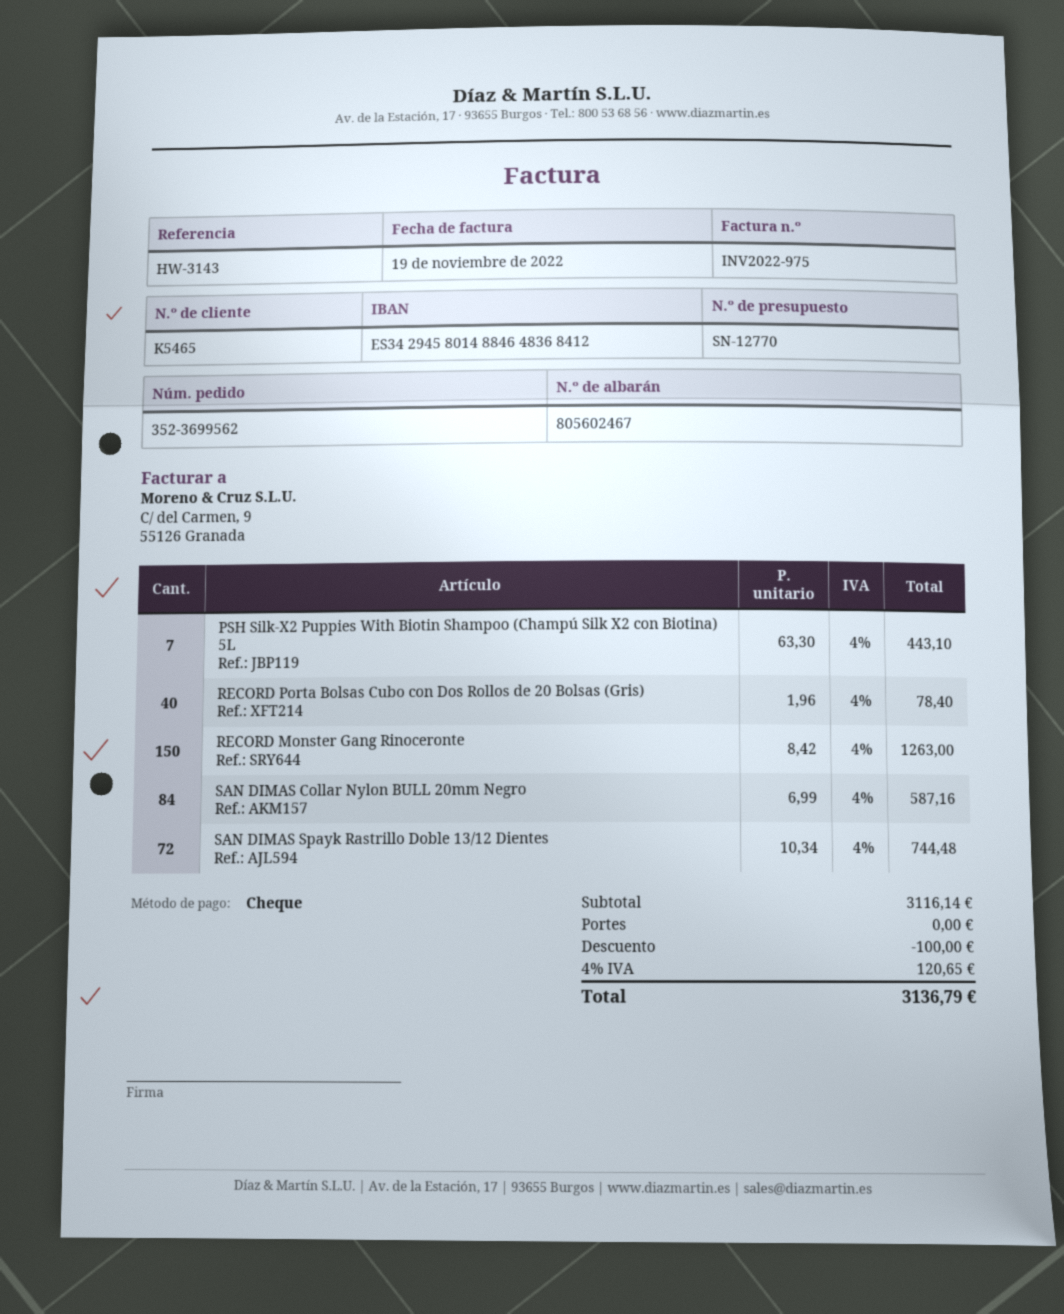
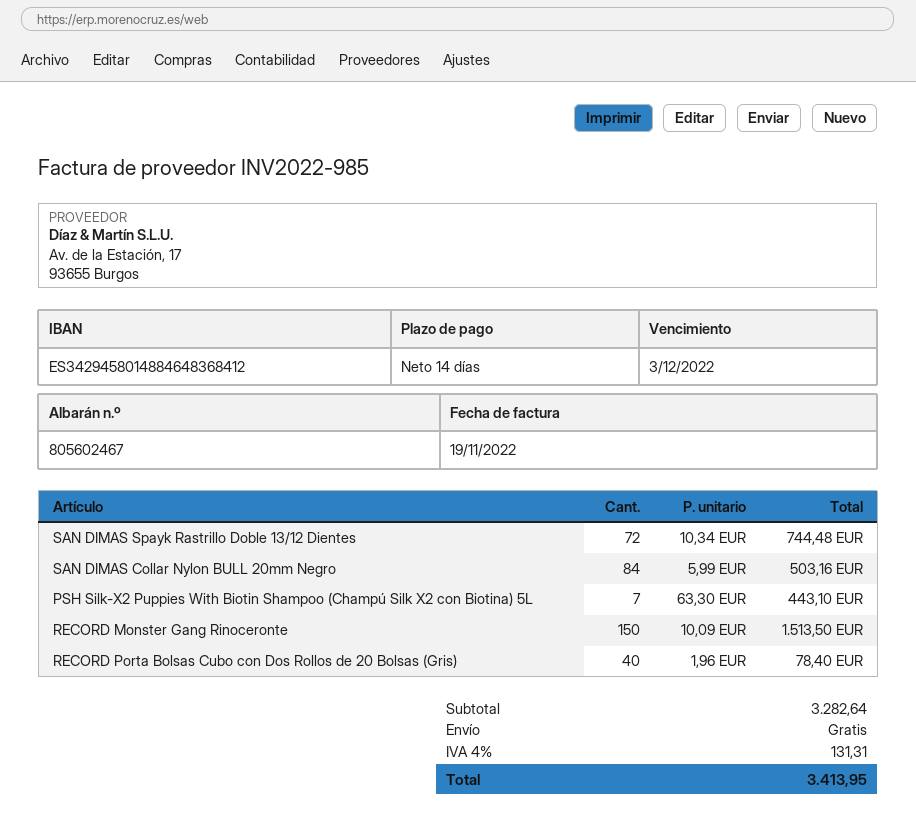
invoice number: INV2022-975 -> INV2022-985
RECORD Monster Gang Rinoceronte: 150 x 8.42 = 1263.00 -> 150 x 10.09 = 1513.50
SAN DIMAS Collar Nylon BULL 20mm Negro: 84 x 6.99 = 587.16 -> 84 x 5.99 = 503.16
subtotal: 3116.14 -> 3282.64
discount: 100.00 -> none
tax: 4% = 120.65 -> 4% = 131.31
total: 3136.79 -> 3413.95

